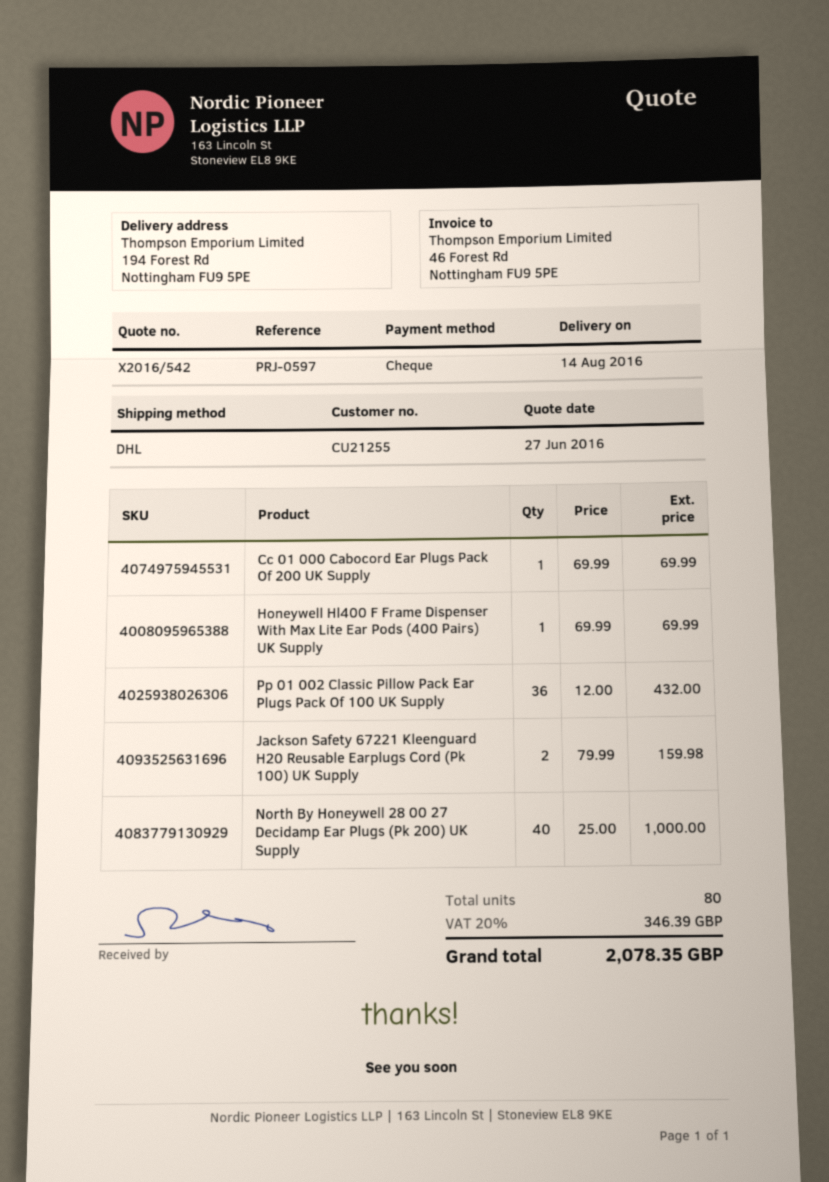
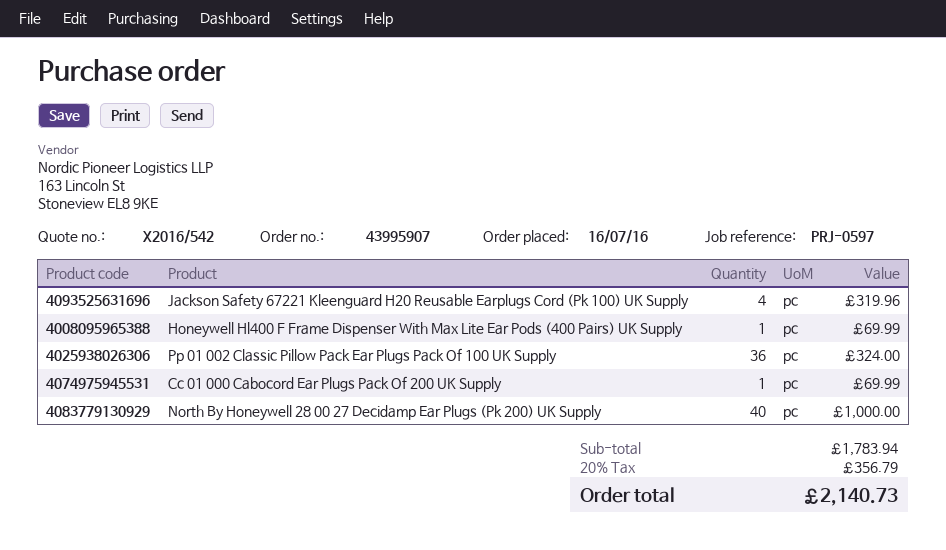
Pp 01 002 Classic Pillow Pack Ear Plugs Pack Of 100 UK Supply: 36 for 432.00 -> 36 for 324.00
Jackson Safety 67221 Kleenguard H20 Reusable Earplugs Cord (Pk 100) UK Supply: 2 for 159.98 -> 4 for 319.96
tax: 20% = 346.39 -> 20% = 356.79
total: 2078.35 -> 2140.73

